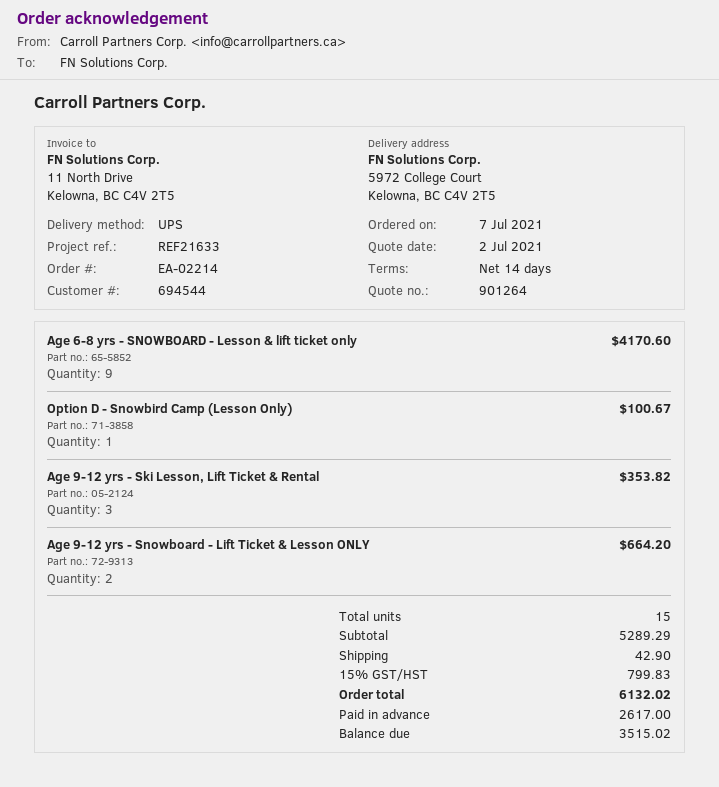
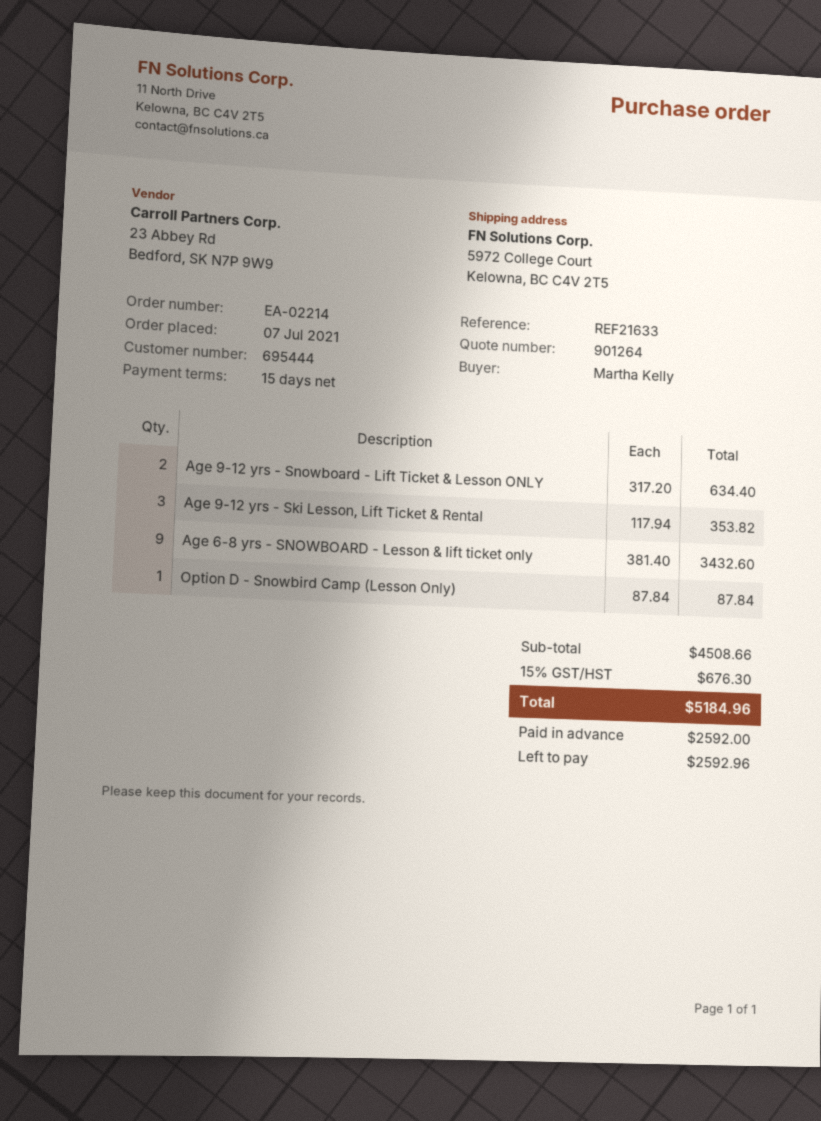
payment terms: 14 days -> 15 days
customer number: 694544 -> 695444
Age 6-8 yrs - SNOWBOARD - Lesson & lift ticket only: 9 for 4170.60 -> 9 for 3432.60
Option D - Snowbird Camp (Lesson Only): 1 for 100.67 -> 1 for 87.84
Age 9-12 yrs - Snowboard - Lift Ticket & Lesson ONLY: 2 for 664.20 -> 2 for 634.40
subtotal: 5289.29 -> 4508.66
shipping: 42.90 -> none
tax: 15% = 799.83 -> 15% = 676.30
total: 6132.02 -> 5184.96
deposit: 2617.00 -> 2592.00
balance: 3515.02 -> 2592.96

